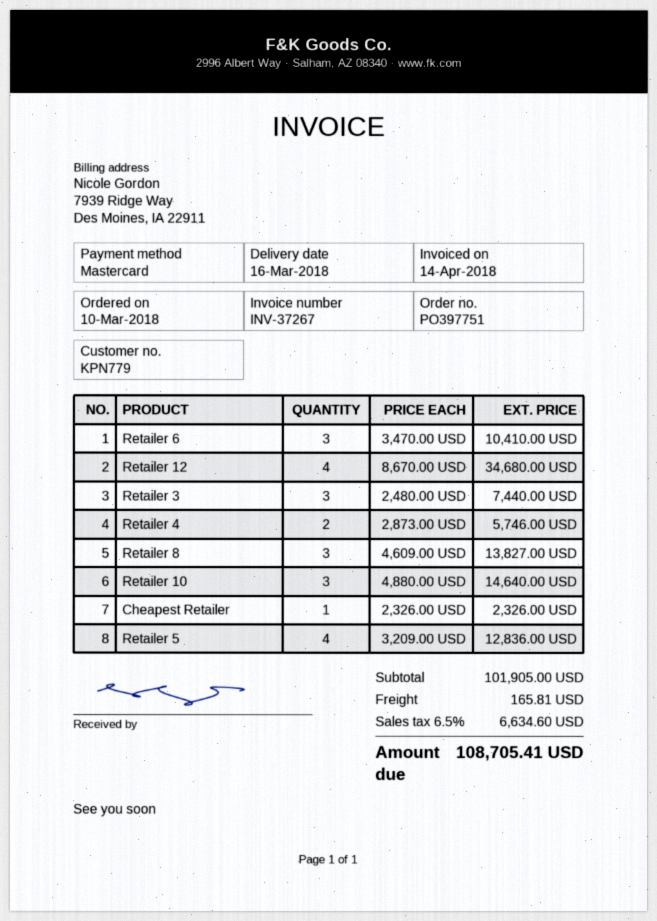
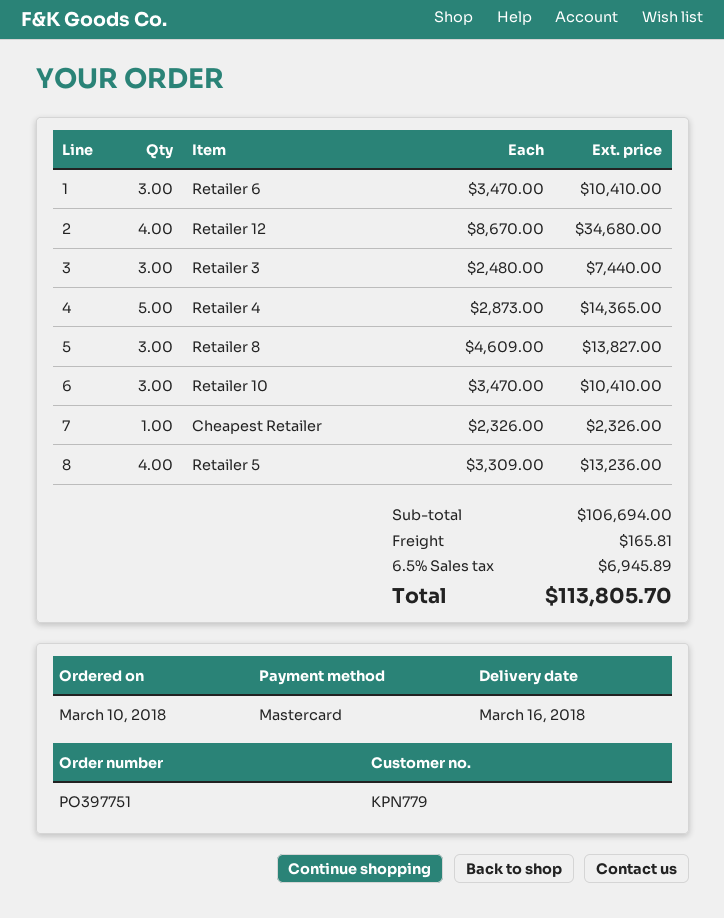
Retailer 4: 2 x 2873.00 = 5746.00 -> 5 x 2873.00 = 14365.00
Retailer 10: 3 x 4880.00 = 14640.00 -> 3 x 3470.00 = 10410.00
Retailer 5: 4 x 3209.00 = 12836.00 -> 4 x 3309.00 = 13236.00
subtotal: 101905.00 -> 106694.00
tax: 6.5% = 6634.60 -> 6.5% = 6945.89
total: 108705.41 -> 113805.70

